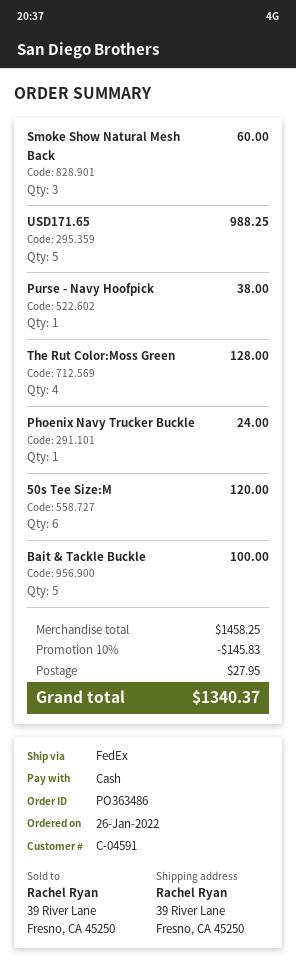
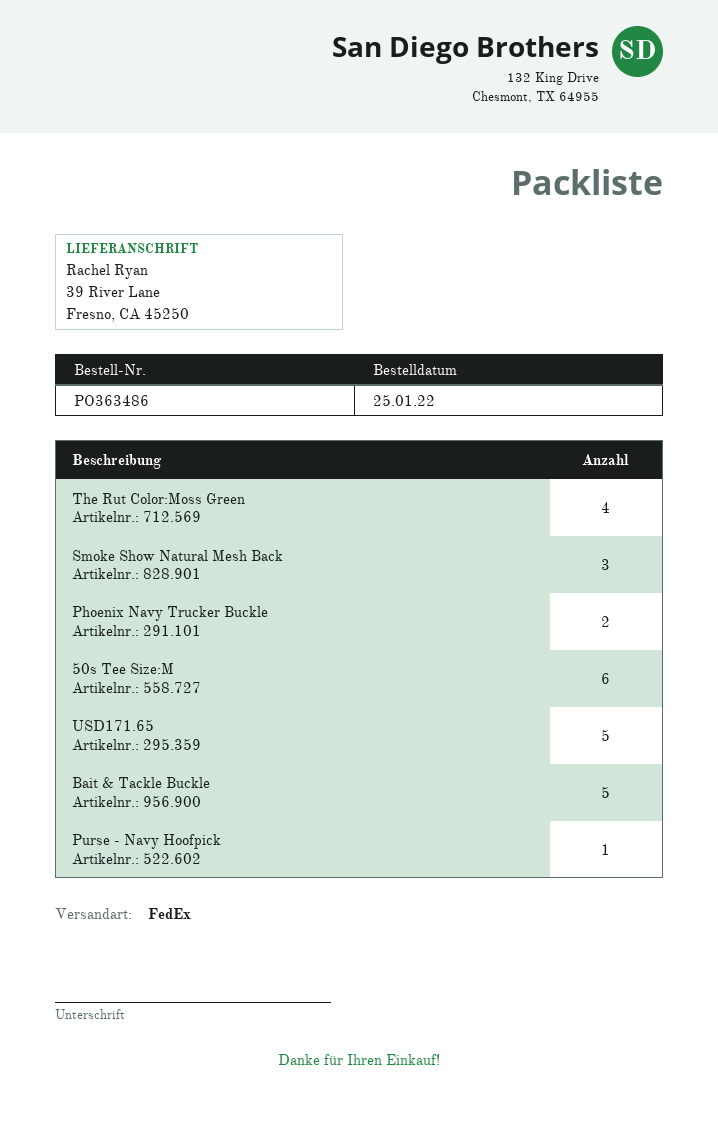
order date: 2022-01-26 -> 2022-01-25
Phoenix Navy Trucker Buckle: 1 -> 2

